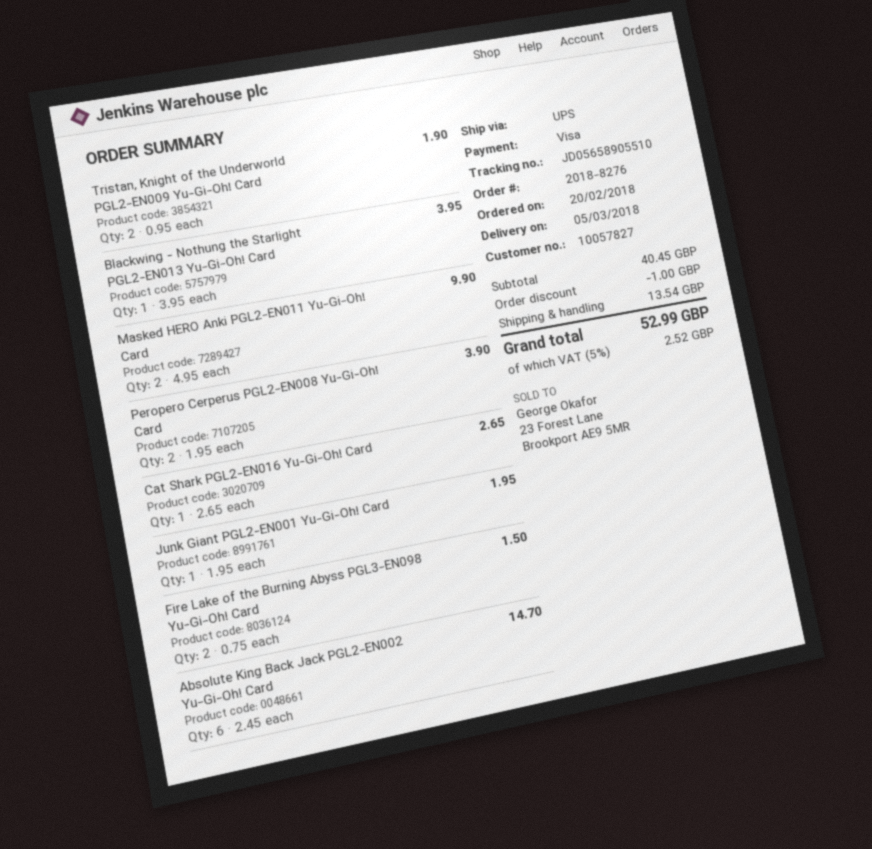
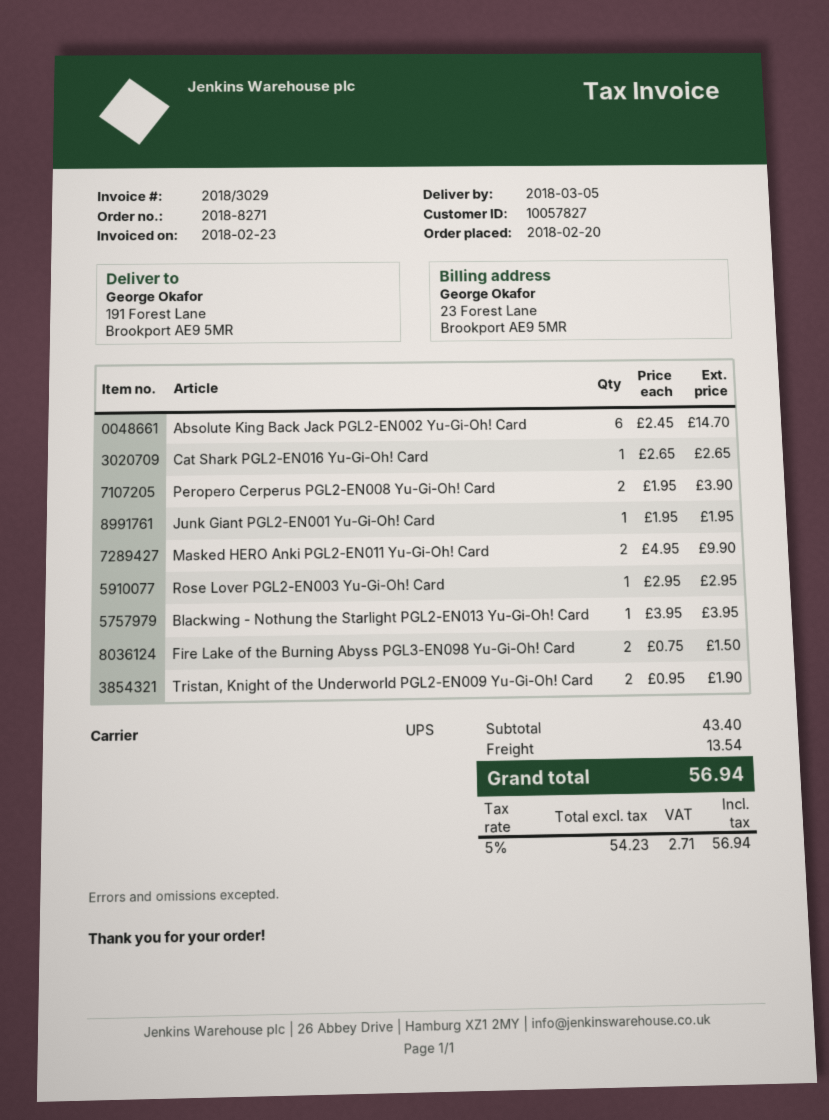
order number: 2018-8276 -> 2018-8271
Rose Lover PGL2-EN003 Yu-Gi-Oh! Card: none -> 1 x 2.95 = 2.95
subtotal: 40.45 -> 43.40
discount: 1.00 -> none
tax: 5% = 2.52 -> 5% = 2.71
total: 52.99 -> 56.94

